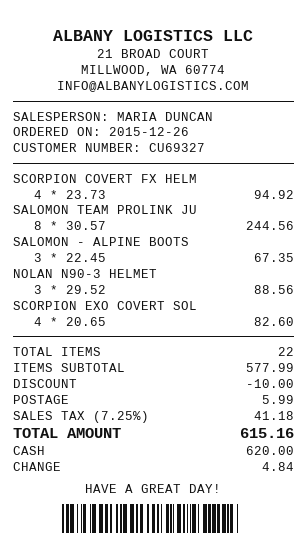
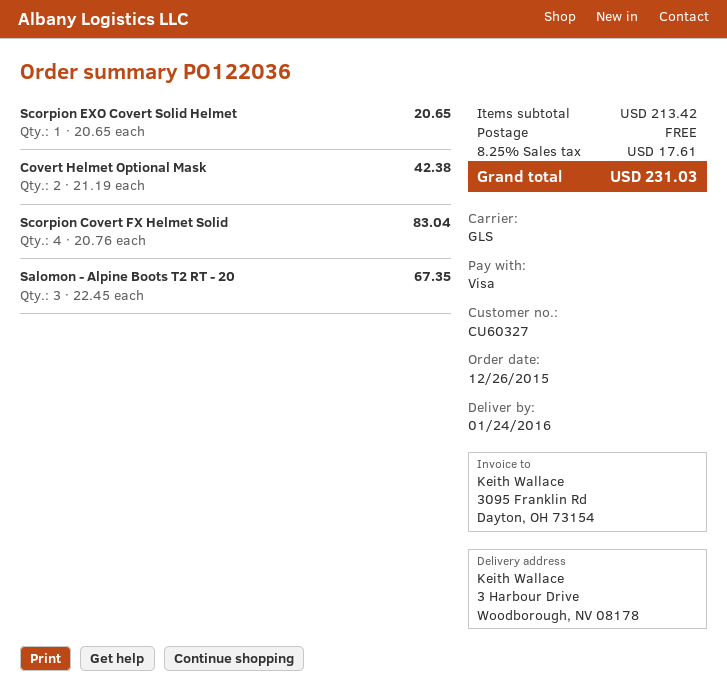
customer number: CU69327 -> CU60327
payment method: cash -> Visa
SCORPION COVERT FX HELM: 4 x 23.73 = 94.92 -> 4 x 20.76 = 83.04
SALOMON TEAM PROLINK JU: 8 x 30.57 = 244.56 -> none
NOLAN N90-3 HELMET: 3 x 29.52 = 88.56 -> none
SCORPION EXO COVERT SOL: 4 x 20.65 = 82.60 -> 1 x 20.65 = 20.65
Covert Helmet Optional Mask: none -> 2 x 21.19 = 42.38
subtotal: 577.99 -> 213.42
discount: 10.00 -> none
shipping: 5.99 -> 0.00
tax: 7.25% = 41.18 -> 8.25% = 17.61
total: 615.16 -> 231.03

